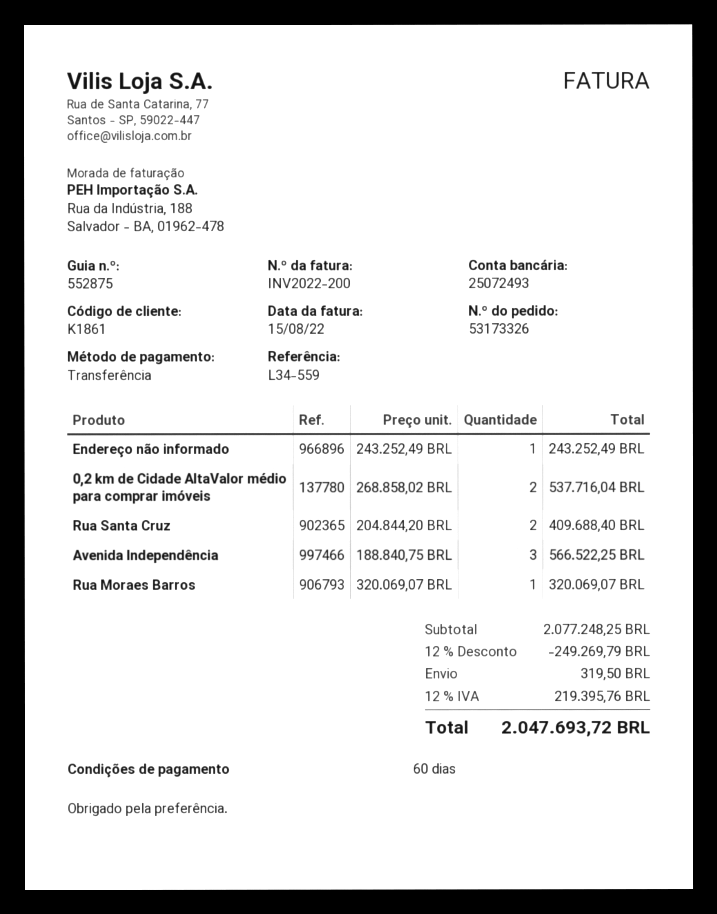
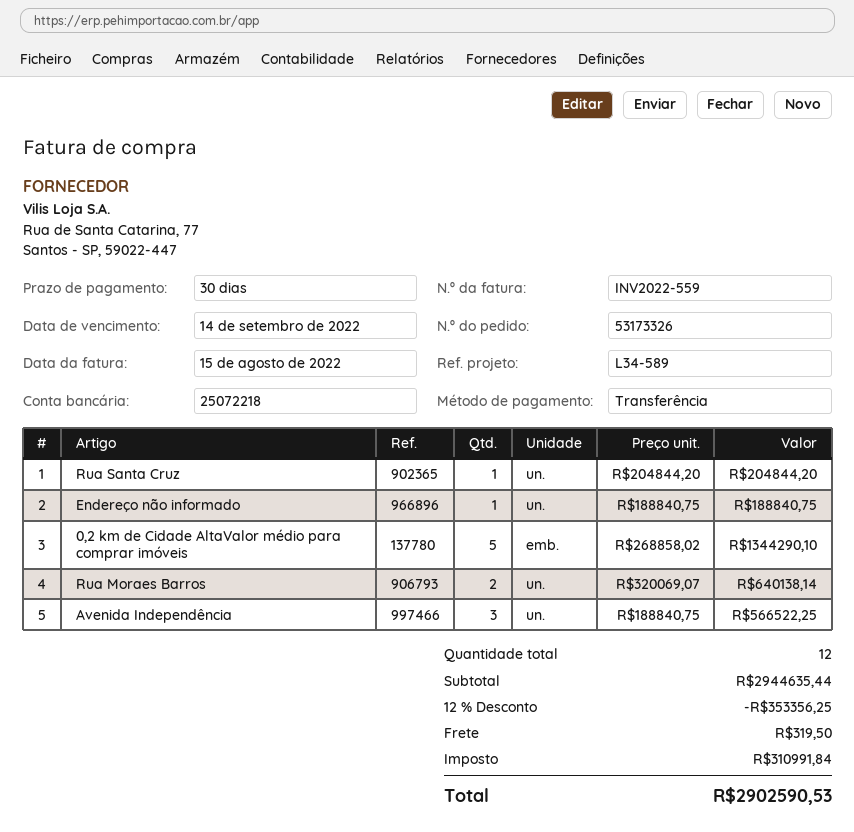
invoice number: INV2022-200 -> INV2022-559
payment terms: 60 days -> 30 days
reference: L34-559 -> L34-589
bank account: 25072493 -> 25072218
Endereço não informado: 1 x 243252.49 = 243252.49 -> 1 x 188840.75 = 188840.75
0,2 km de Cidade AltaValor médio para comprar imóveis: 2 x 268858.02 = 537716.04 -> 5 x 268858.02 = 1344290.10
Rua Santa Cruz: 2 x 204844.20 = 409688.40 -> 1 x 204844.20 = 204844.20
Rua Moraes Barros: 1 x 320069.07 = 320069.07 -> 2 x 320069.07 = 640138.14
subtotal: 2077248.25 -> 2944635.44
discount: 12% = 249269.79 -> 12% = 353356.25
tax: 219395.76 -> 310991.84
total: 2047693.72 -> 2902590.53

